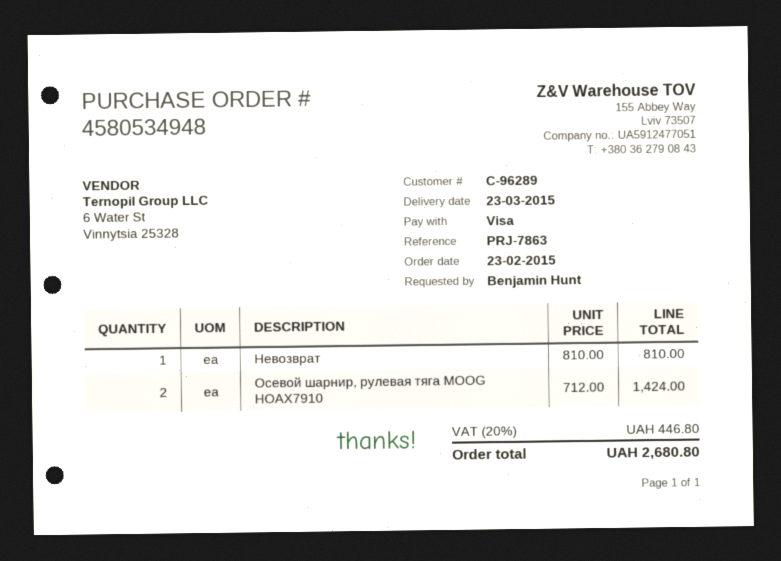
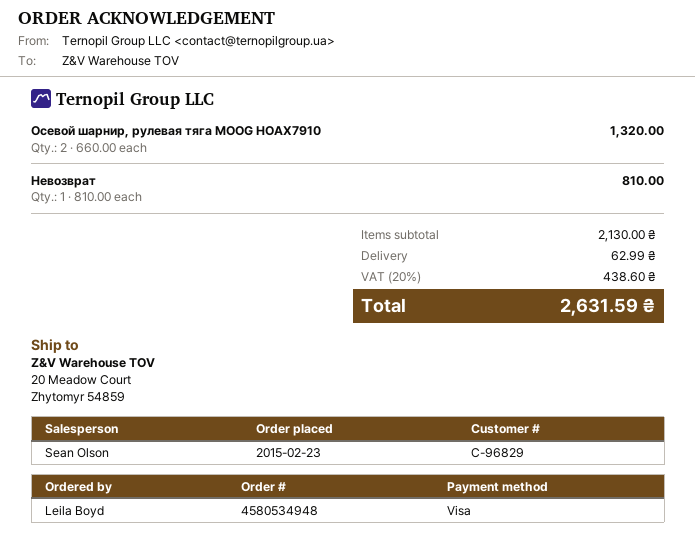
customer number: C-96289 -> C-96829
ordered by: Benjamin Hunt -> Leila Boyd
Осевой шарнир, рулевая тяга MOOG HOAX7910: 2 x 712.00 = 1424.00 -> 2 x 660.00 = 1320.00
shipping: none -> 62.99
tax: 20% = 446.80 -> 20% = 438.60
total: 2680.80 -> 2631.59

